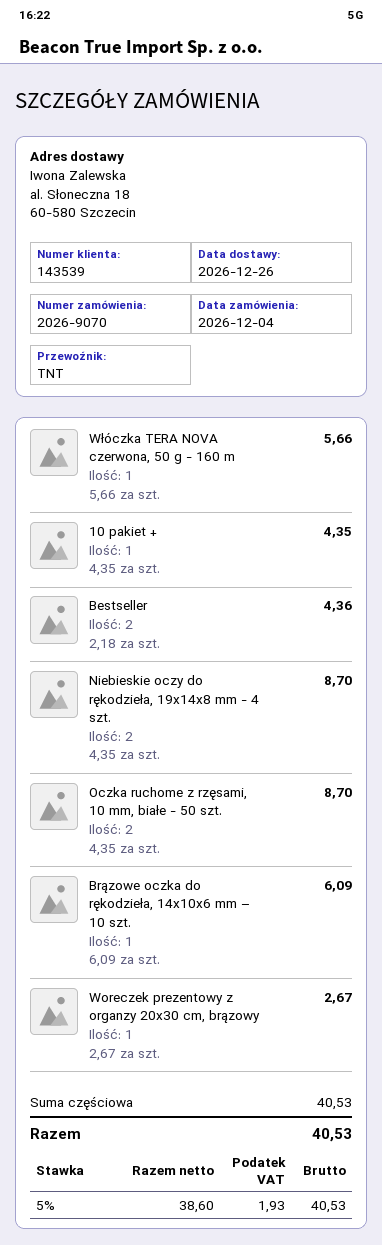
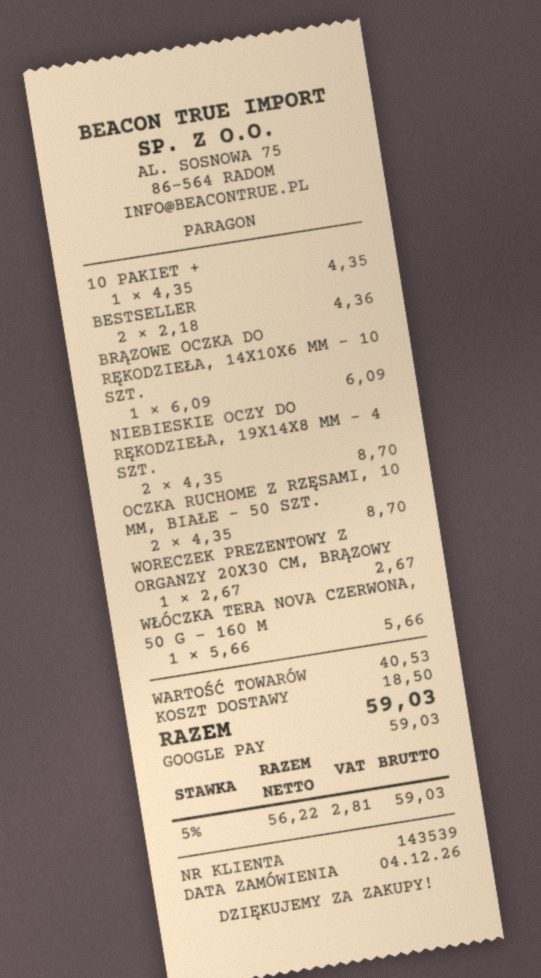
shipping: none -> 18.50
net: 38.60 -> 56.22
tax: 5% = 1.93 -> 5% = 2.81
total: 40.53 -> 59.03

